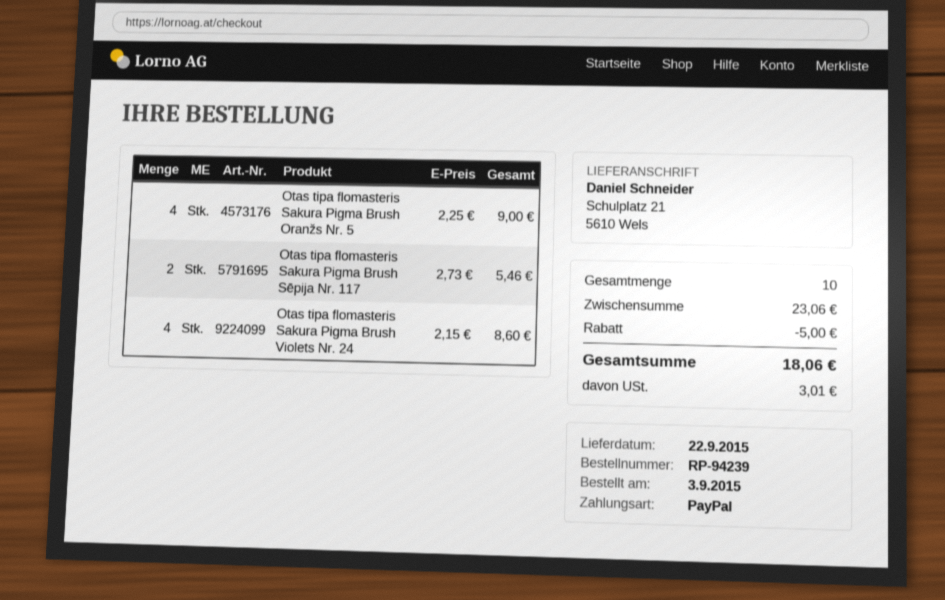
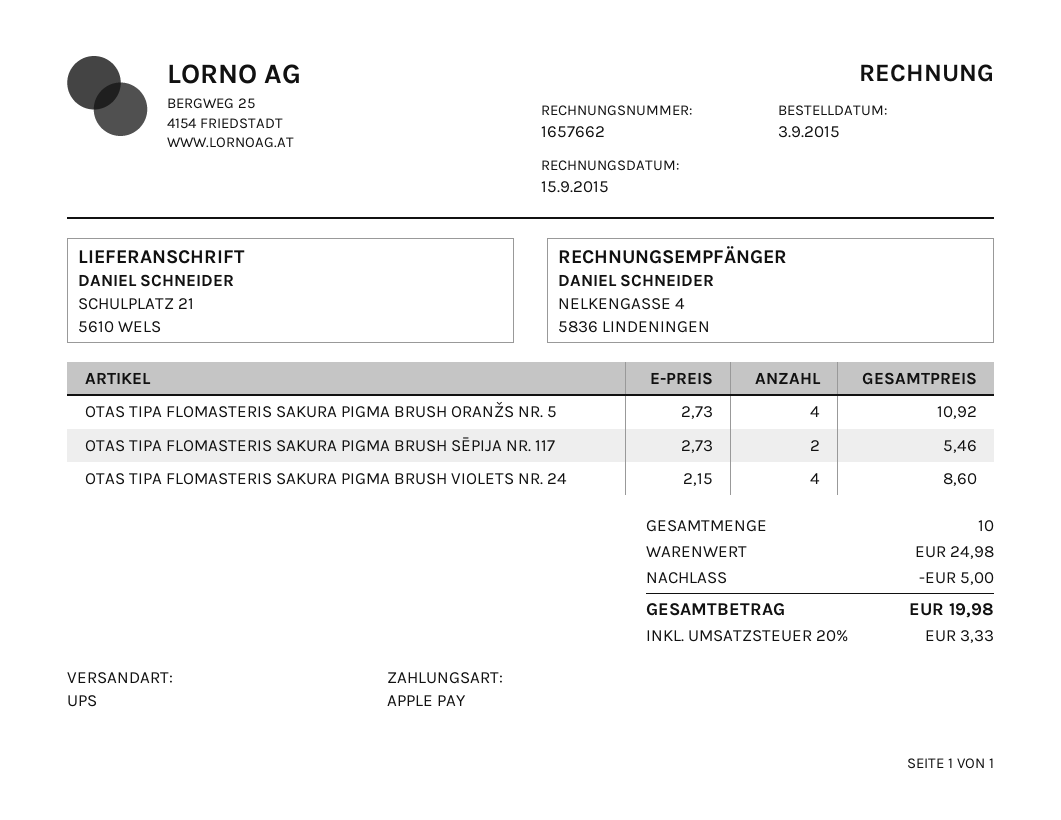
payment method: PayPal -> Apple Pay
Otas tipa flomasteris Sakura Pigma Brush Oranžs Nr. 5: 4 x 2.25 = 9.00 -> 4 x 2.73 = 10.92
subtotal: 23.06 -> 24.98
tax: 3.01 -> 3.33
total: 18.06 -> 19.98

